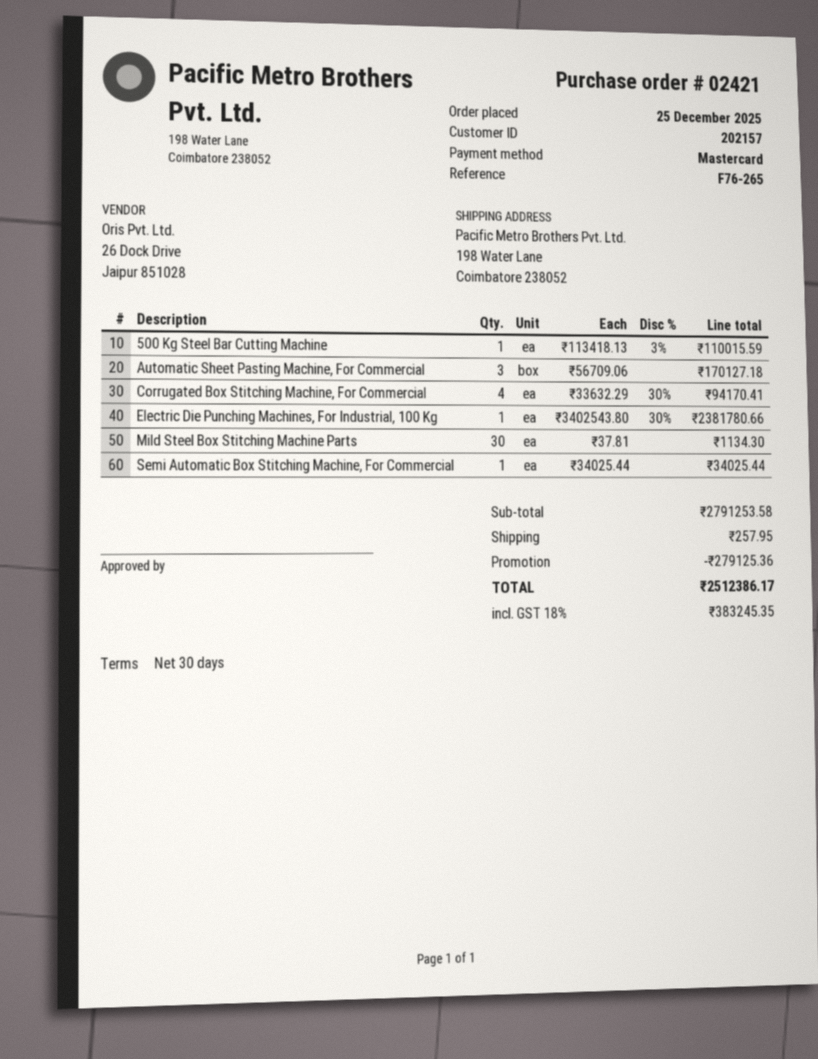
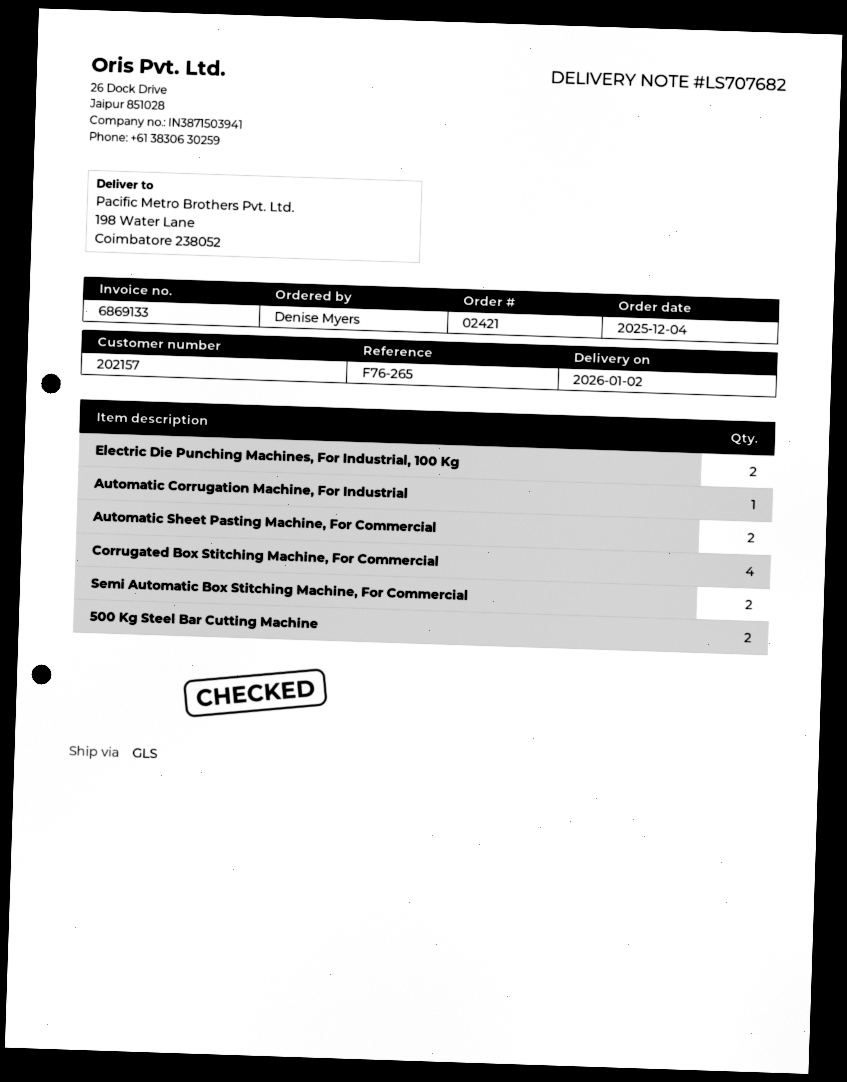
order date: 2025-12-25 -> 2025-12-04
500 Kg Steel Bar Cutting Machine: 1 -> 2
Automatic Sheet Pasting Machine, For Commercial: 3 -> 2
Electric Die Punching Machines, For Industrial, 100 Kg: 1 -> 2
Mild Steel Box Stitching Machine Parts: 30 -> none
Semi Automatic Box Stitching Machine, For Commercial: 1 -> 2
Automatic Corrugation Machine, For Industrial: none -> 1

